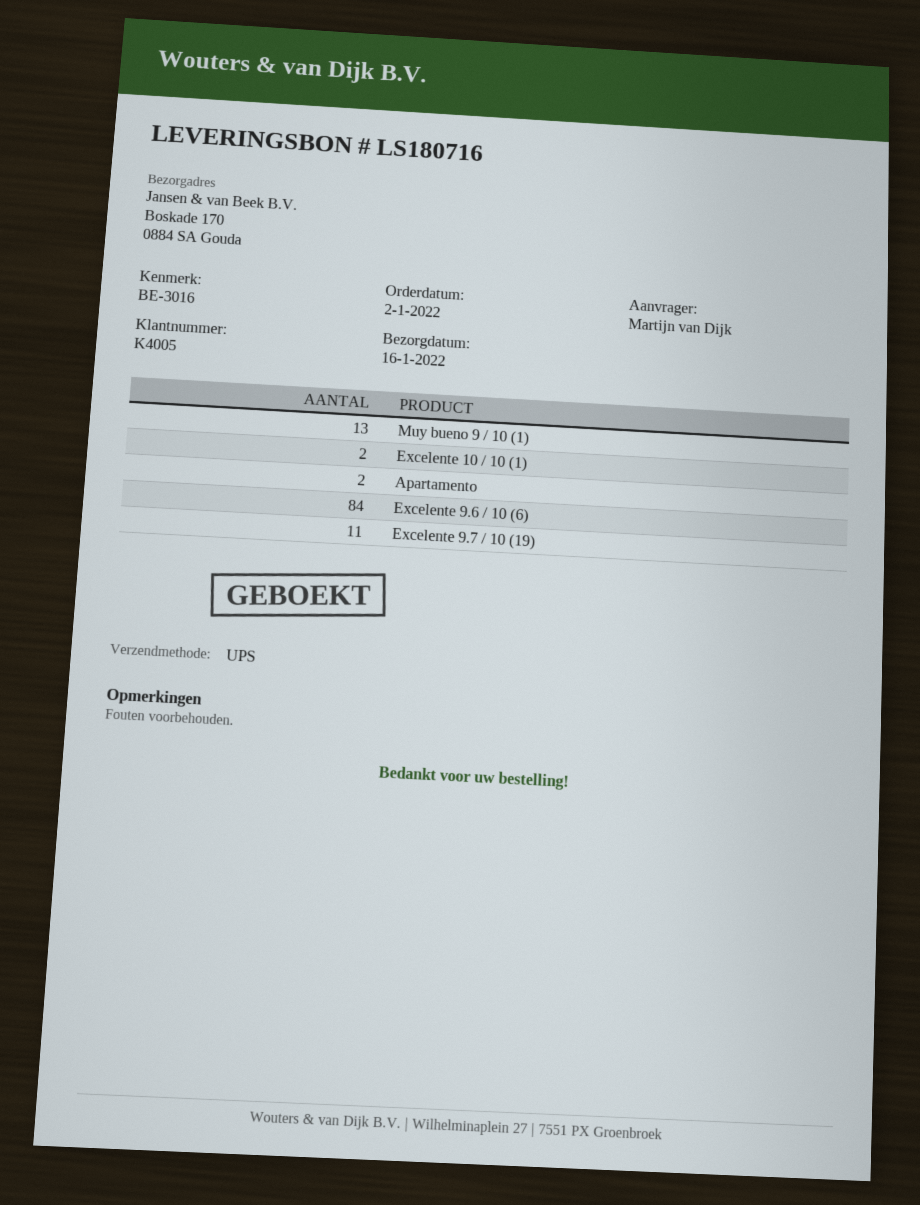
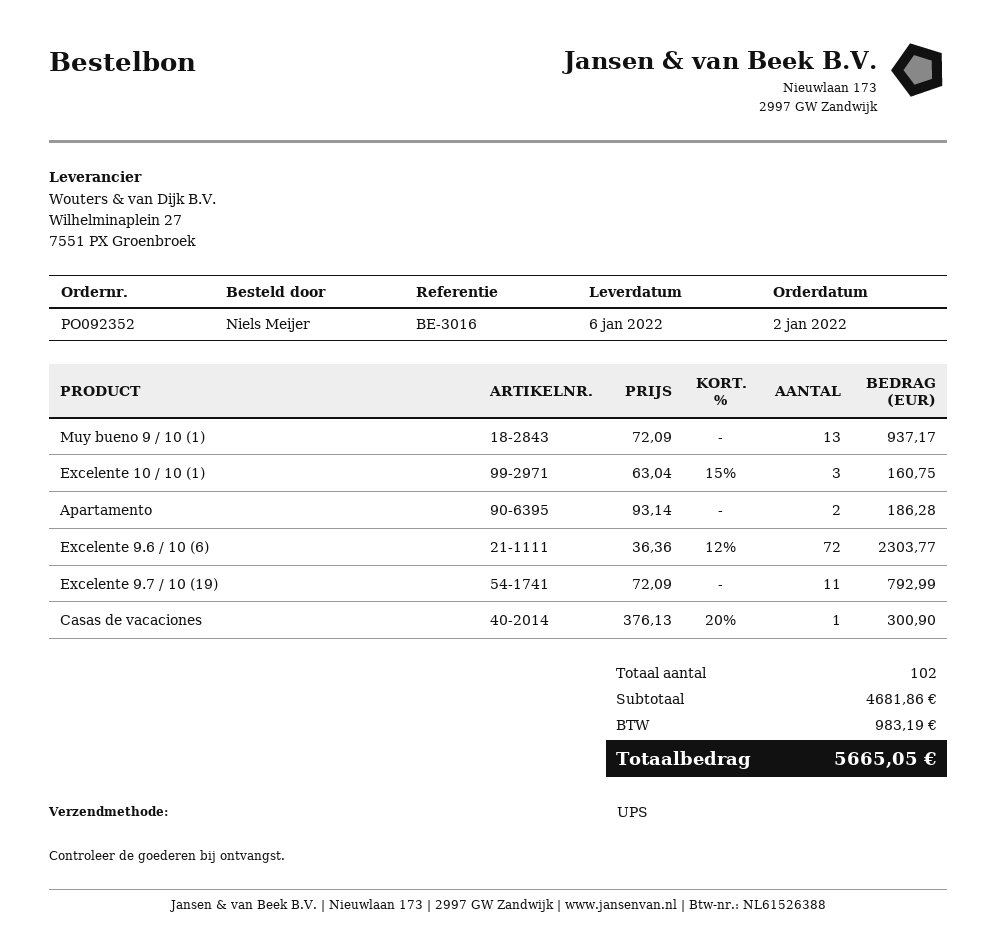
delivery date: 2022-01-16 -> 2022-01-06
ordered by: Martijn van Dijk -> Niels Meijer
Excelente 10 / 10 (1): 2 -> 3
Excelente 9.6 / 10 (6): 84 -> 72
Casas de vacaciones: none -> 1

